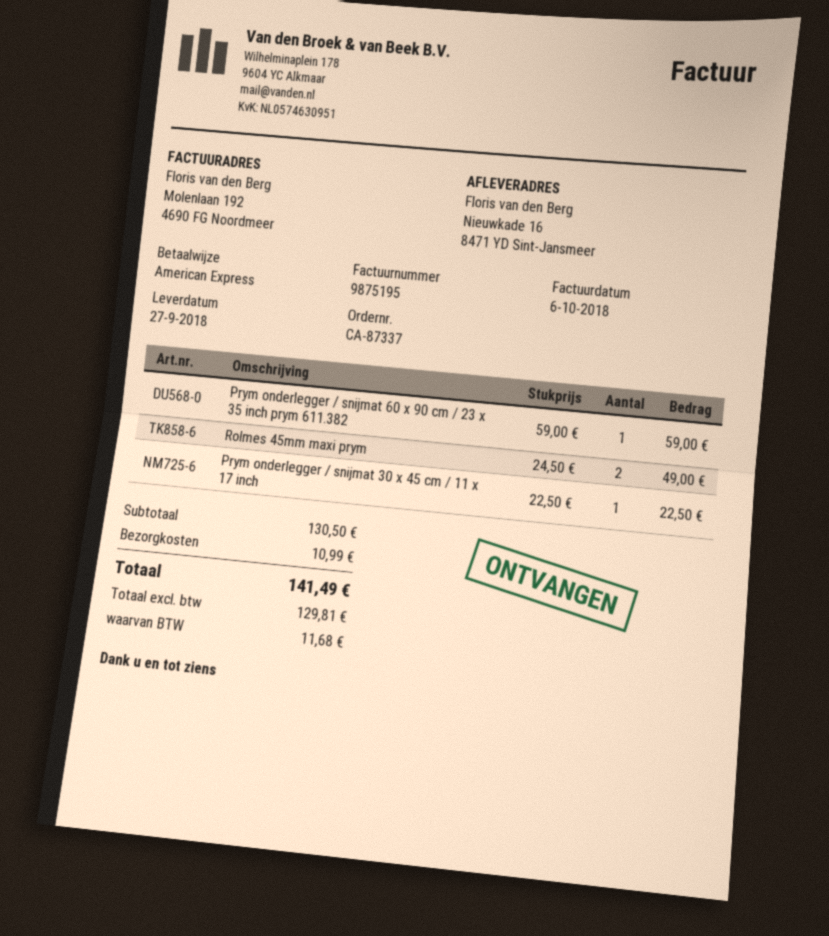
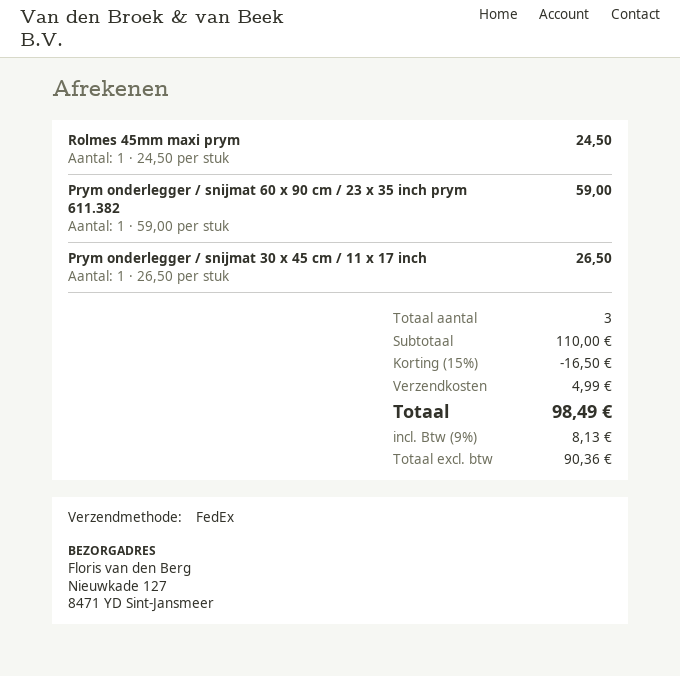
ship to: Nieuwkade 16, 8471 YD Sint-Jansmeer -> Nieuwkade 127, 8471 YD Sint-Jansmeer
Rolmes 45mm maxi prym: 2 x 24.50 = 49.00 -> 1 x 24.50 = 24.50
Prym onderlegger / snijmat 30 x 45 cm / 11 x 17 inch: 1 x 22.50 = 22.50 -> 1 x 26.50 = 26.50
subtotal: 130.50 -> 110.00
discount: none -> 15% = 16.50
shipping: 10.99 -> 4.99
net: 129.81 -> 90.36
tax: 11.68 -> 8.13
total: 141.49 -> 98.49

